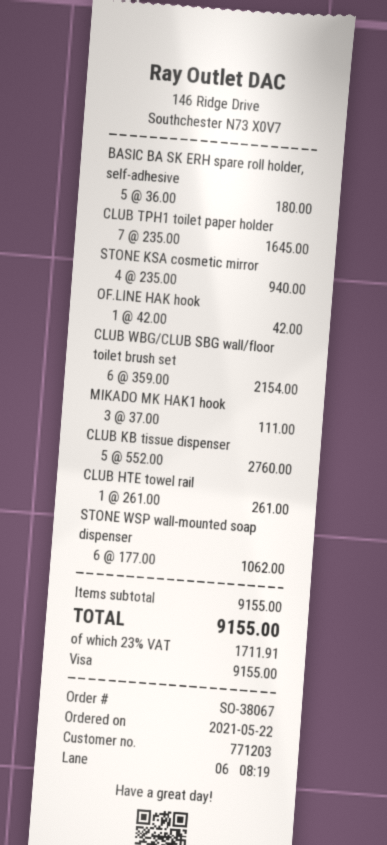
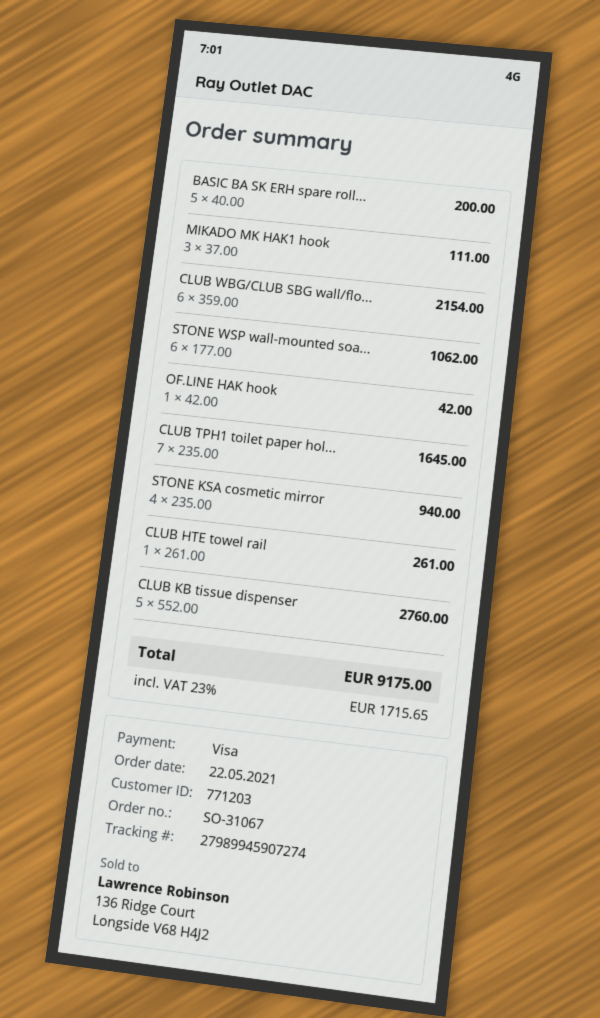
order number: SO-38067 -> SO-31067
BASIC BA SK ERH spare roll holder, self-adhesive: 5 x 36.00 = 180.00 -> 5 x 40.00 = 200.00
tax: 23% = 1711.91 -> 23% = 1715.65
total: 9155.00 -> 9175.00

